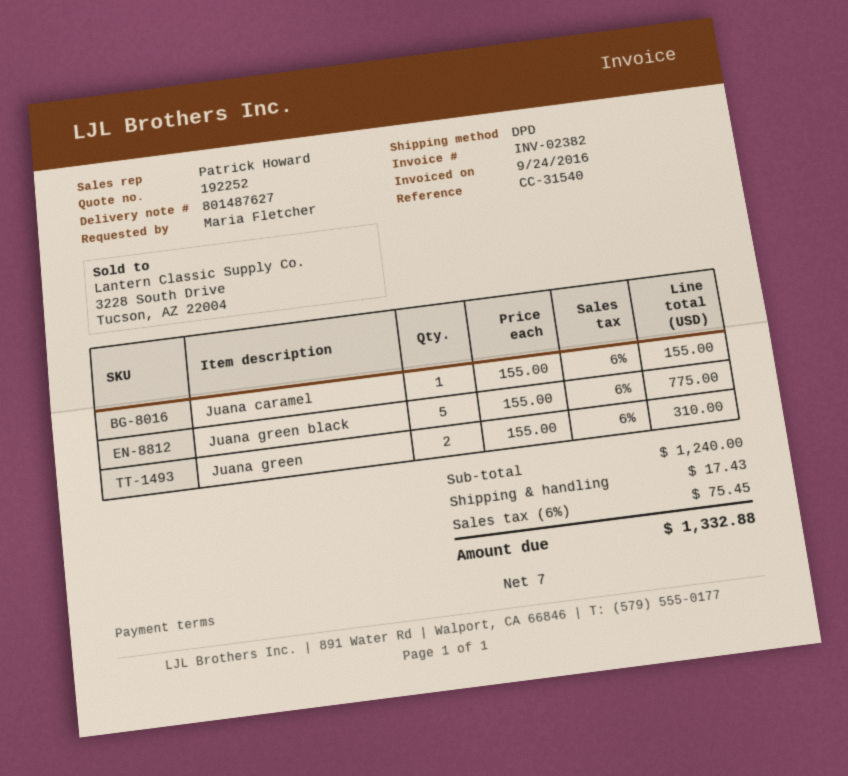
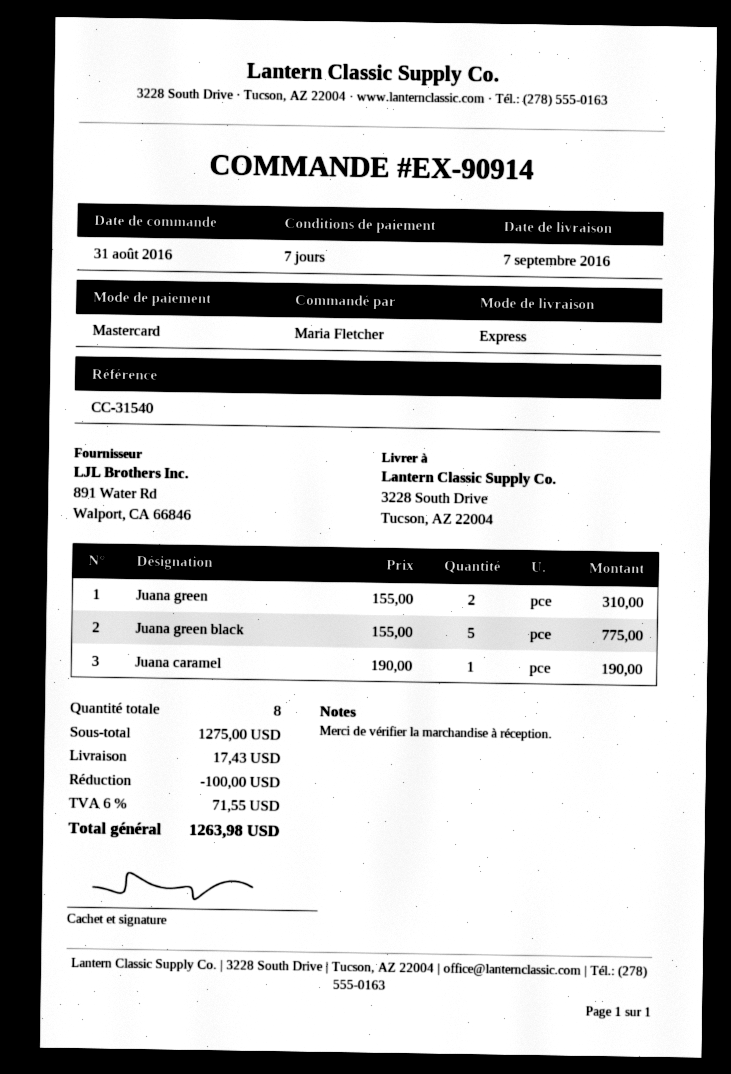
shipping method: DPD -> express
Juana caramel: 1 x 155.00 = 155.00 -> 1 x 190.00 = 190.00
subtotal: 1240.00 -> 1275.00
discount: none -> 100.00
tax: 6% = 75.45 -> 6% = 71.55
total: 1332.88 -> 1263.98

